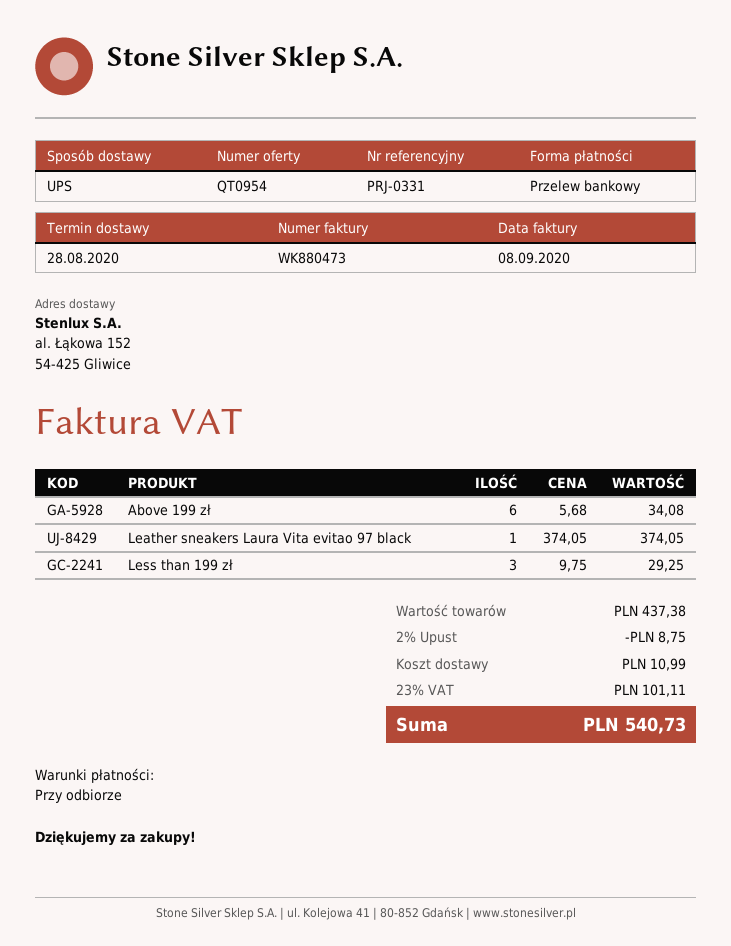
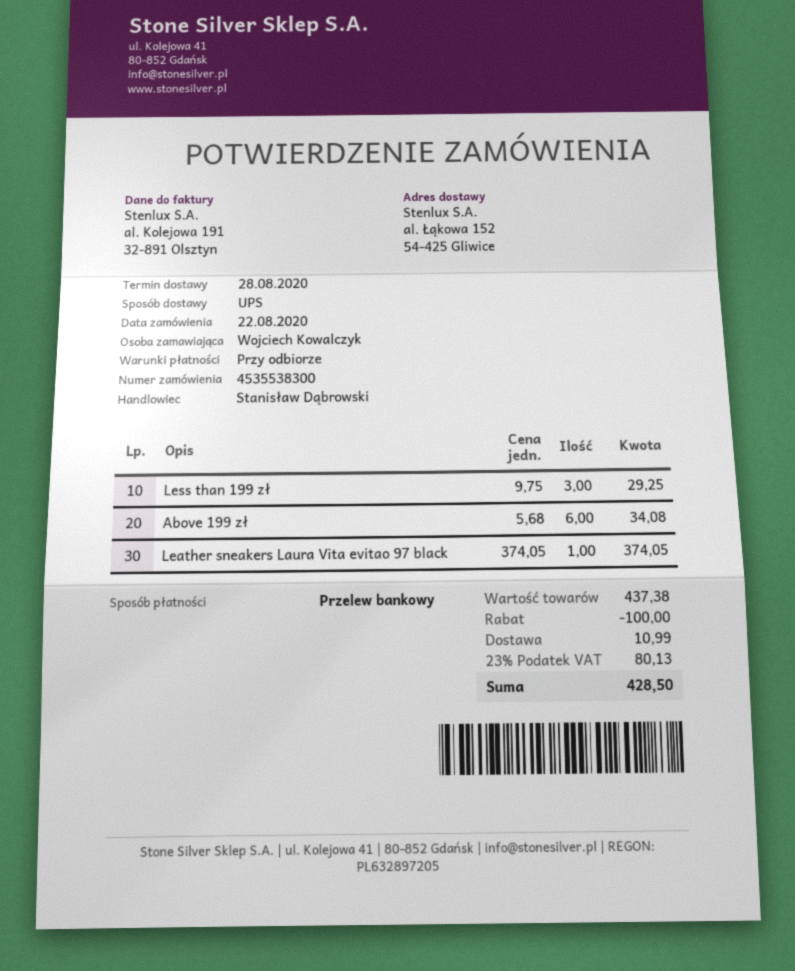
discount: 8.75 -> 100.00
tax: 23% = 101.11 -> 23% = 80.13
total: 540.73 -> 428.50

